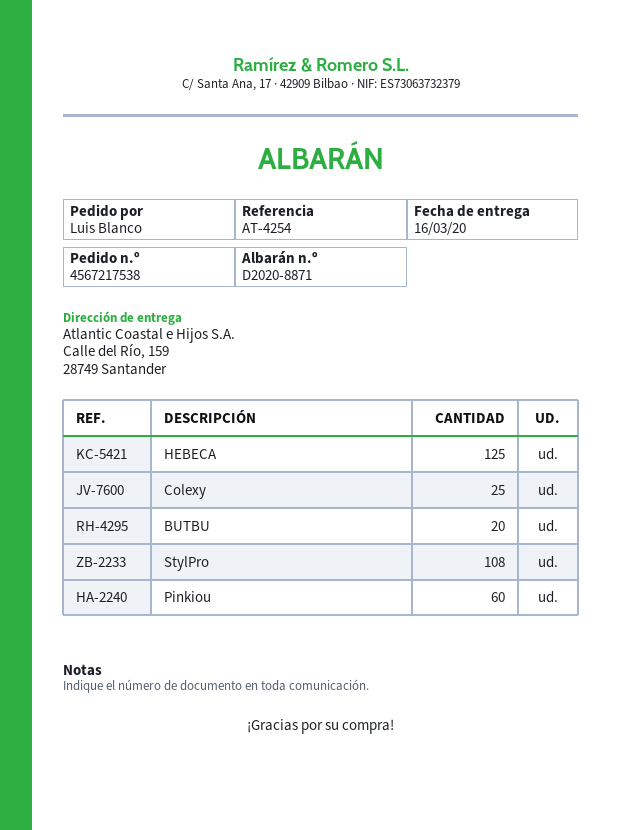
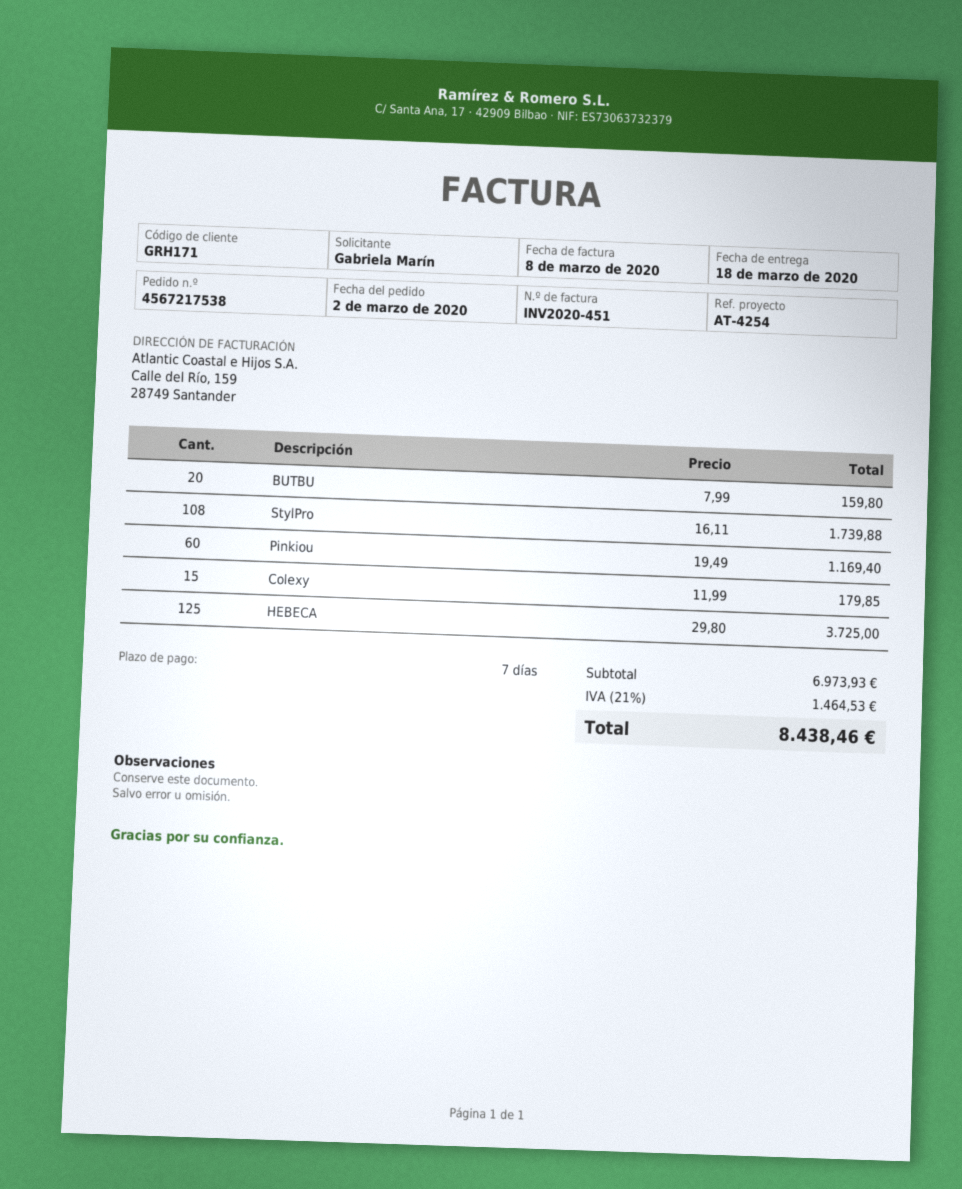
delivery date: 2020-03-16 -> 2020-03-18
ordered by: Luis Blanco -> Gabriela Marín
Colexy: 25 -> 15

